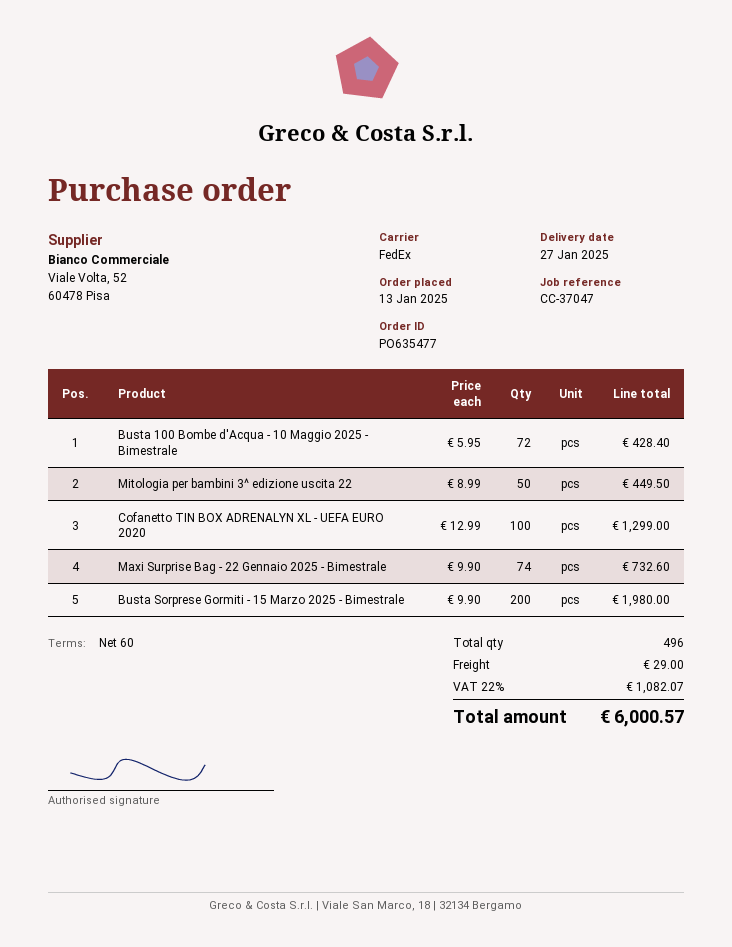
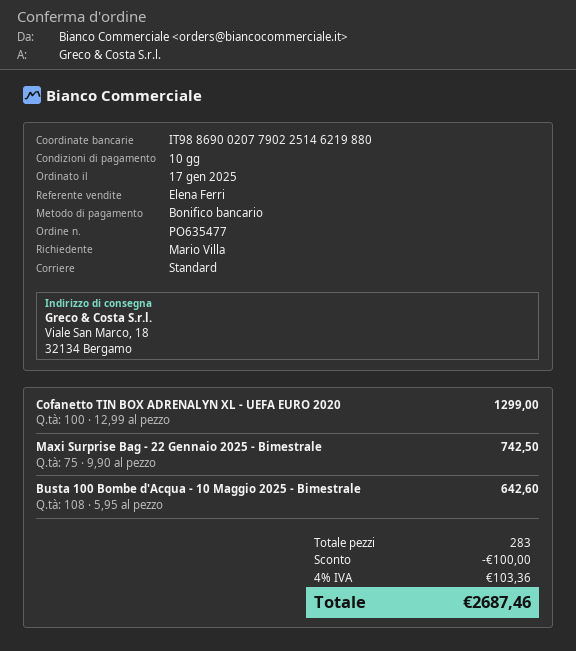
order date: 2025-01-13 -> 2025-01-17
payment terms: 60 days -> 10 days
shipping method: FedEx -> standard
Busta 100 Bombe d'Acqua - 10 Maggio 2025 - Bimestrale: 72 x 5.95 = 428.40 -> 108 x 5.95 = 642.60
Mitologia per bambini 3^ edizione uscita 22: 50 x 8.99 = 449.50 -> none
Maxi Surprise Bag - 22 Gennaio 2025 - Bimestrale: 74 x 9.90 = 732.60 -> 75 x 9.90 = 742.50
Busta Sorprese Gormiti - 15 Marzo 2025 - Bimestrale: 200 x 9.90 = 1980.00 -> none
total quantity: 496 -> 283
discount: none -> 100.00
shipping: 29.00 -> none
tax: 22% = 1082.07 -> 4% = 103.36
total: 6000.57 -> 2687.46

